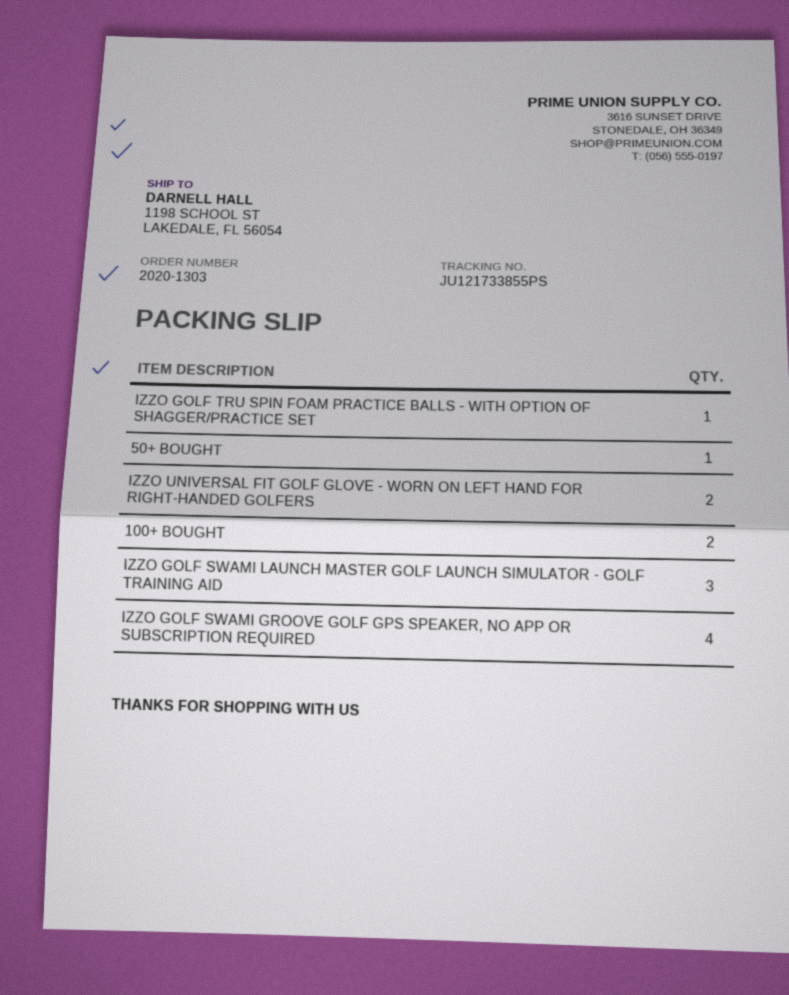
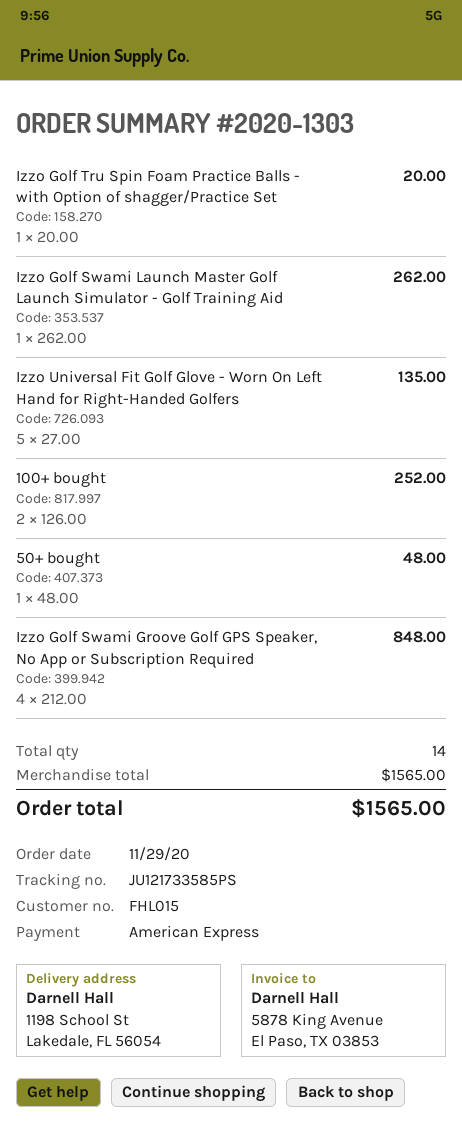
tracking number: JU121733855PS -> JU121733585PS
IZZO UNIVERSAL FIT GOLF GLOVE - WORN ON LEFT HAND FOR RIGHT-HANDED GOLFERS: 2 -> 5
IZZO GOLF SWAMI LAUNCH MASTER GOLF LAUNCH SIMULATOR - GOLF TRAINING AID: 3 -> 1

